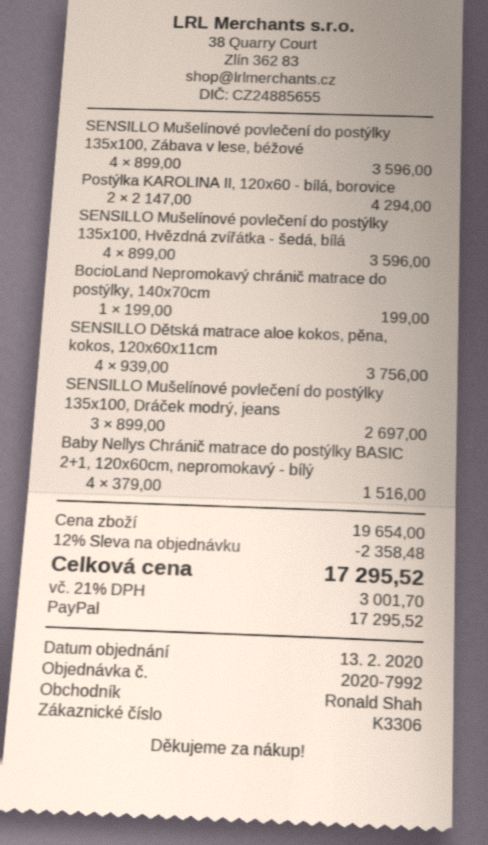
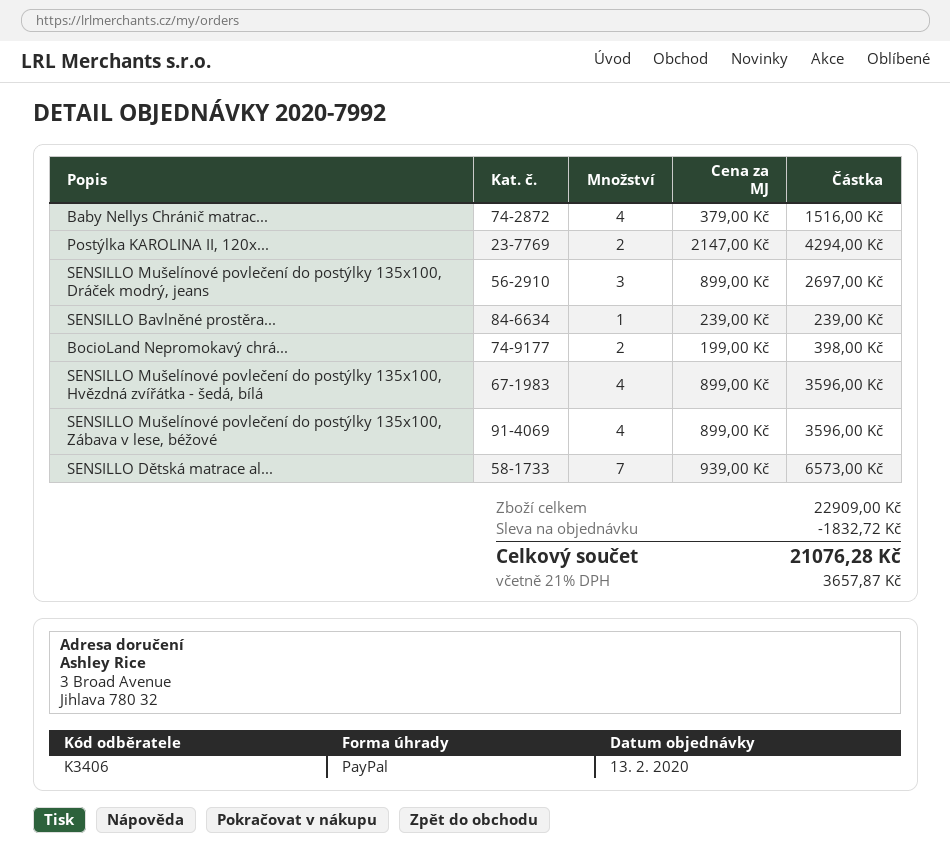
customer number: K3306 -> K3406
BocioLand Nepromokavý chránič matrace do postýlky, 140x70cm: 1 x 199.00 = 199.00 -> 2 x 199.00 = 398.00
SENSILLO Dětská matrace aloe kokos, pěna, kokos, 120x60x11cm: 4 x 939.00 = 3756.00 -> 7 x 939.00 = 6573.00
SENSILLO Bavlněné prostěra...: none -> 1 x 239.00 = 239.00
subtotal: 19654.00 -> 22909.00
discount: 2358.48 -> 1832.72
tax: 21% = 3001.70 -> 21% = 3657.87
total: 17295.52 -> 21076.28

